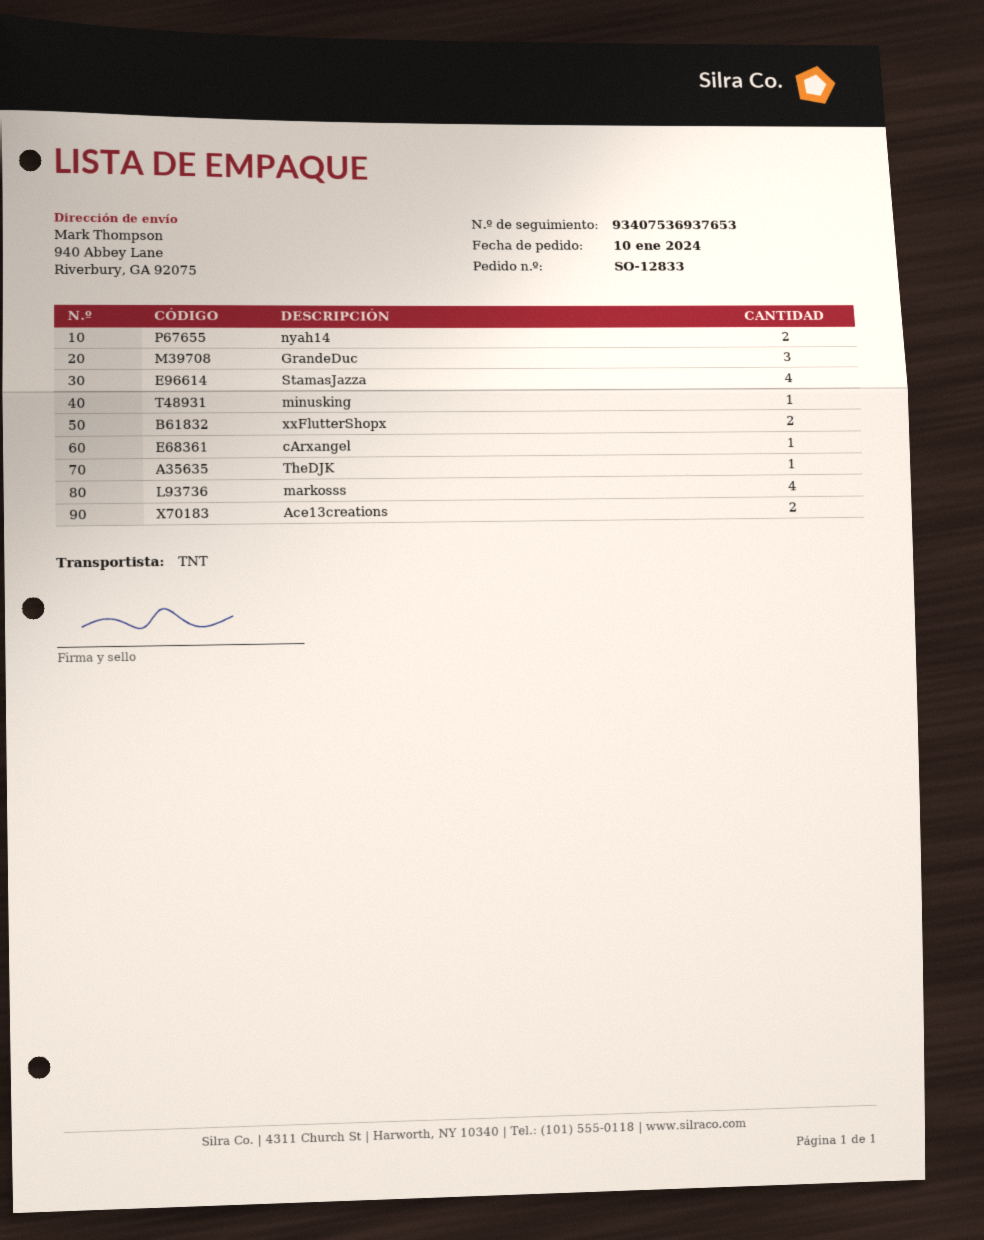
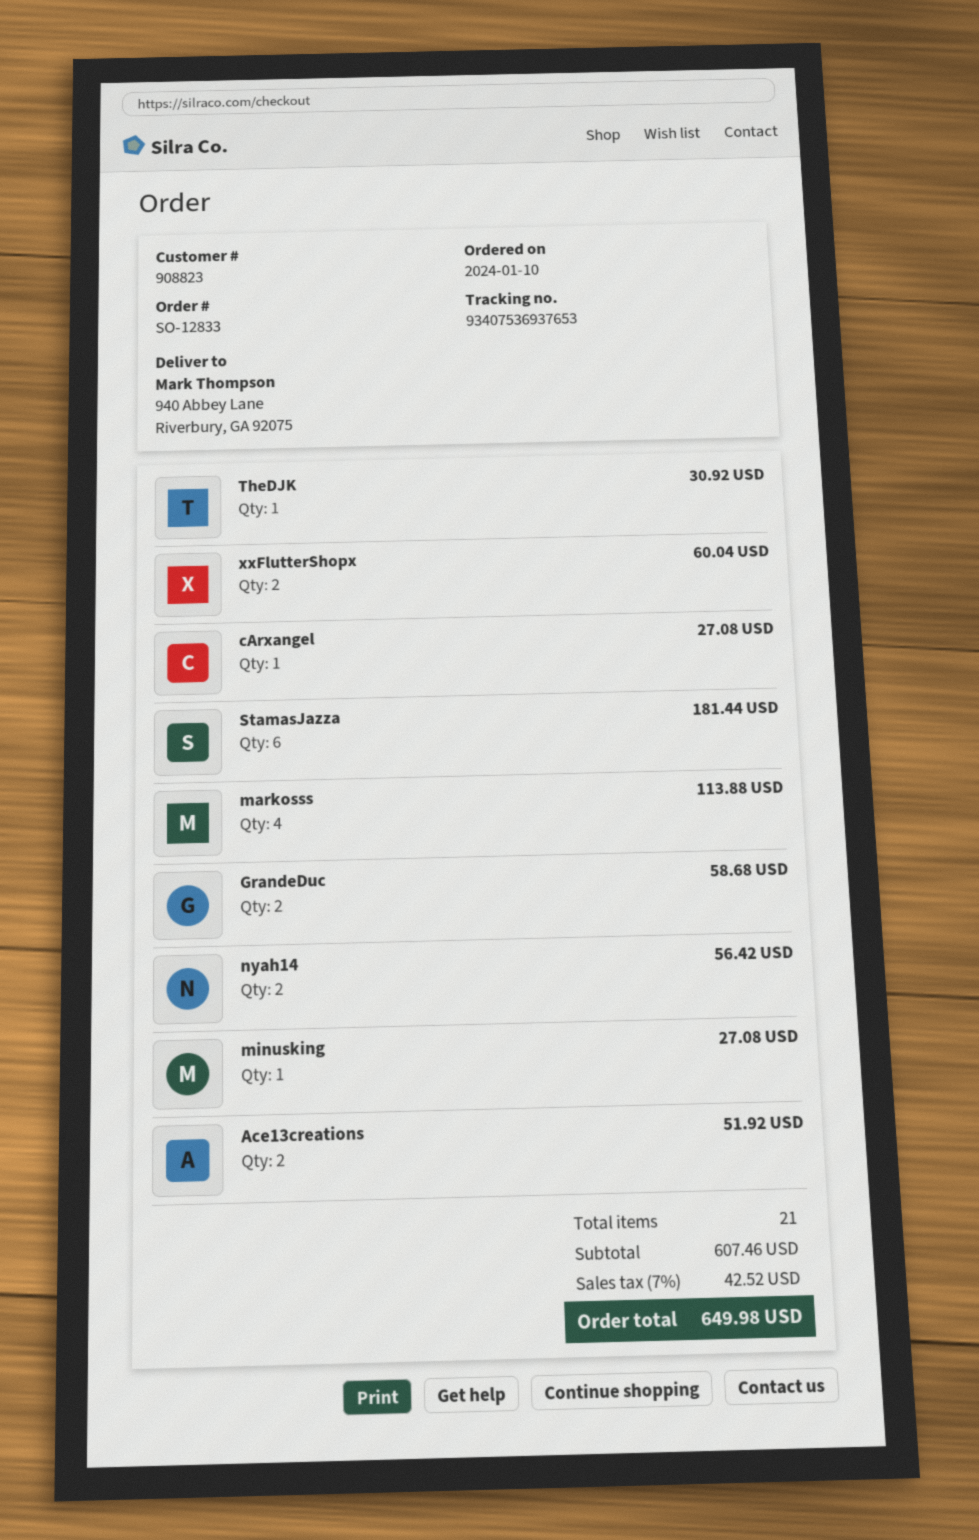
GrandeDuc: 3 -> 2
StamasJazza: 4 -> 6

